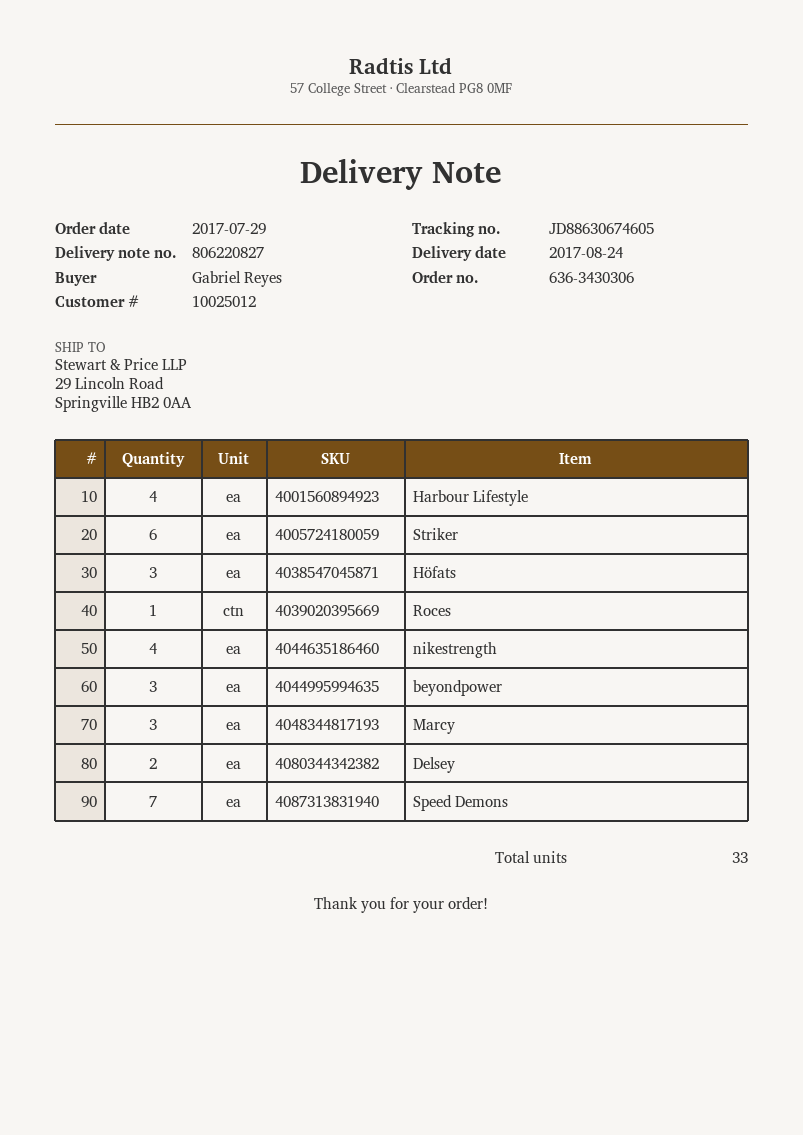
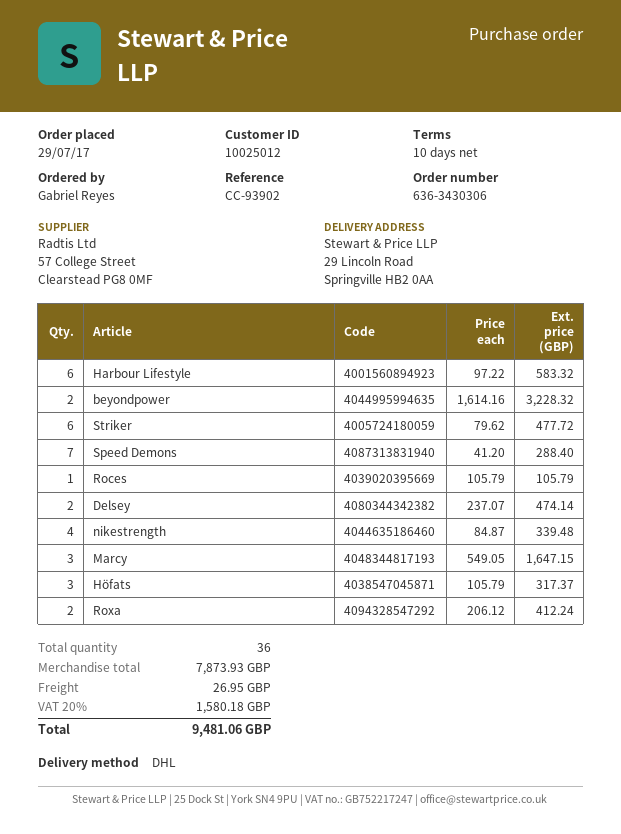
Harbour Lifestyle: 4 -> 6
beyondpower: 3 -> 2
Roxa: none -> 2
total quantity: 33 -> 36

